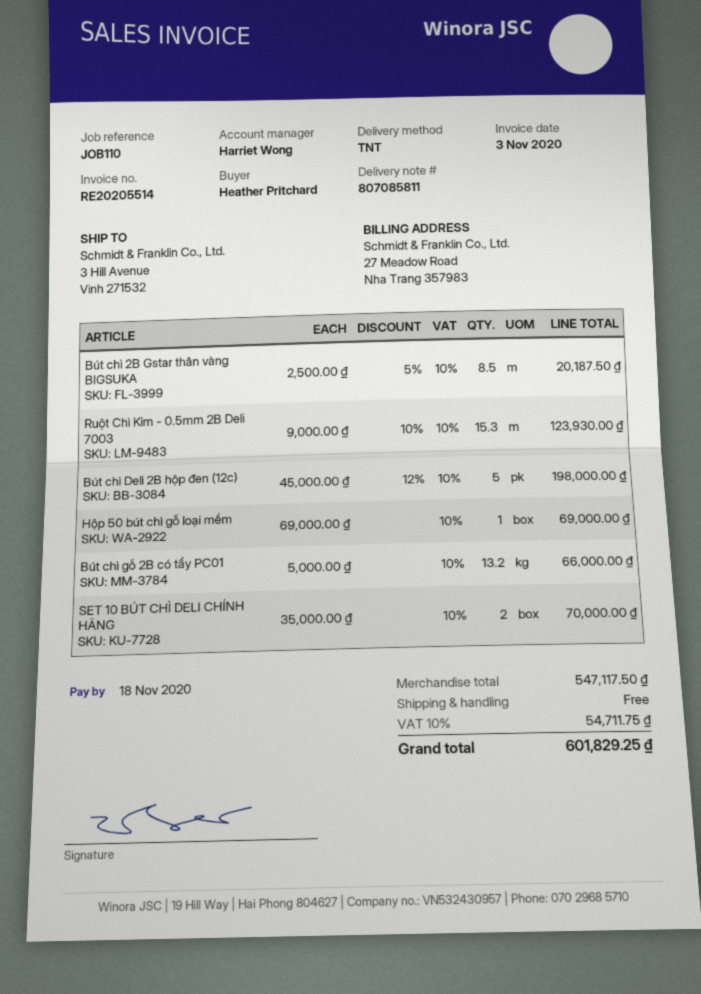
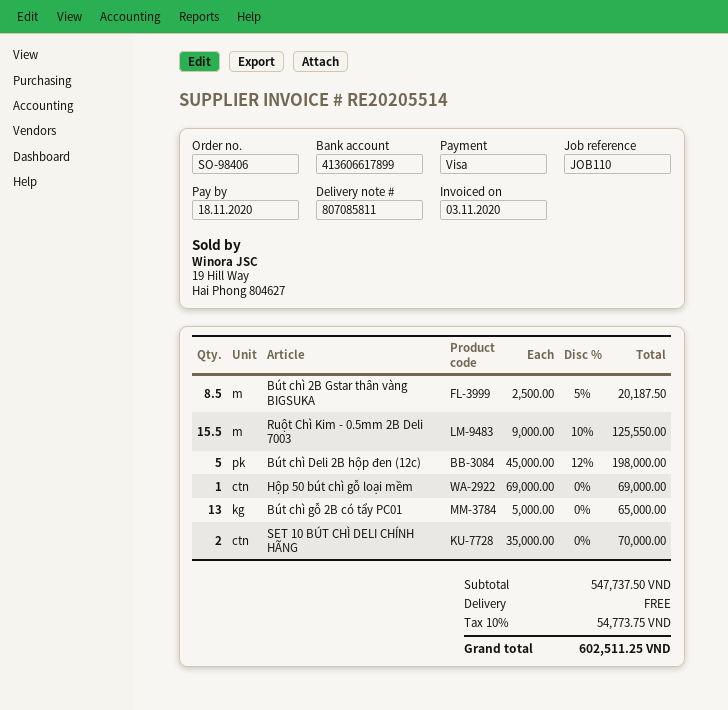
Ruột Chì Kim - 0.5mm 2B Deli 7003: 15.3 x 9000.00 - 10% = 123930.00 -> 15.5 x 9000.00 - 10% = 125550.00
Bút chì gỗ 2B có tẩy PC01: 13.2 x 5000.00 = 66000.00 -> 13 x 5000.00 = 65000.00
subtotal: 547117.50 -> 547737.50
tax: 10% = 54711.75 -> 10% = 54773.75
total: 601829.25 -> 602511.25

